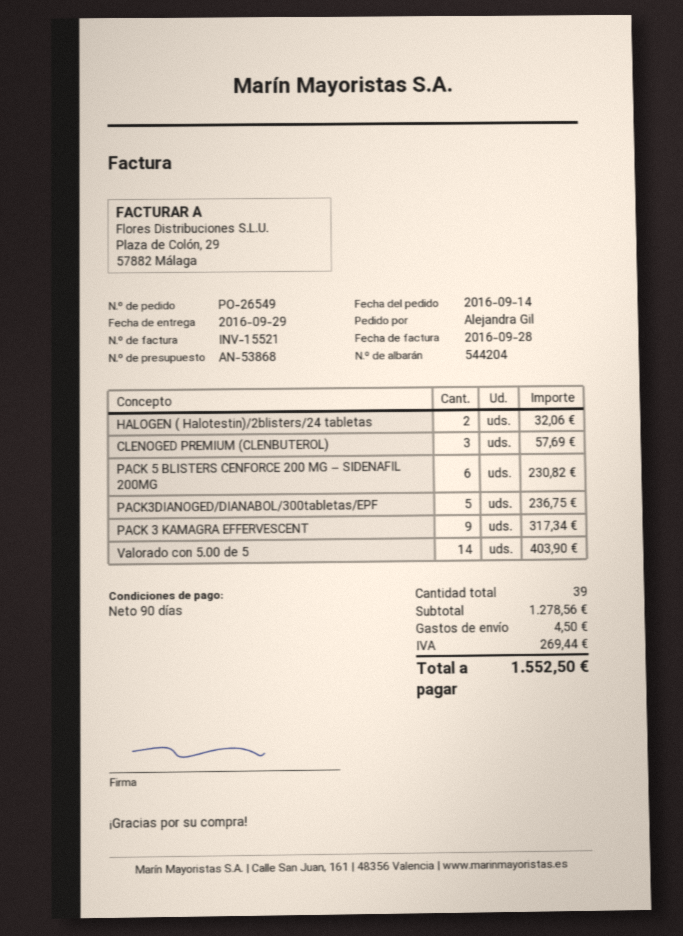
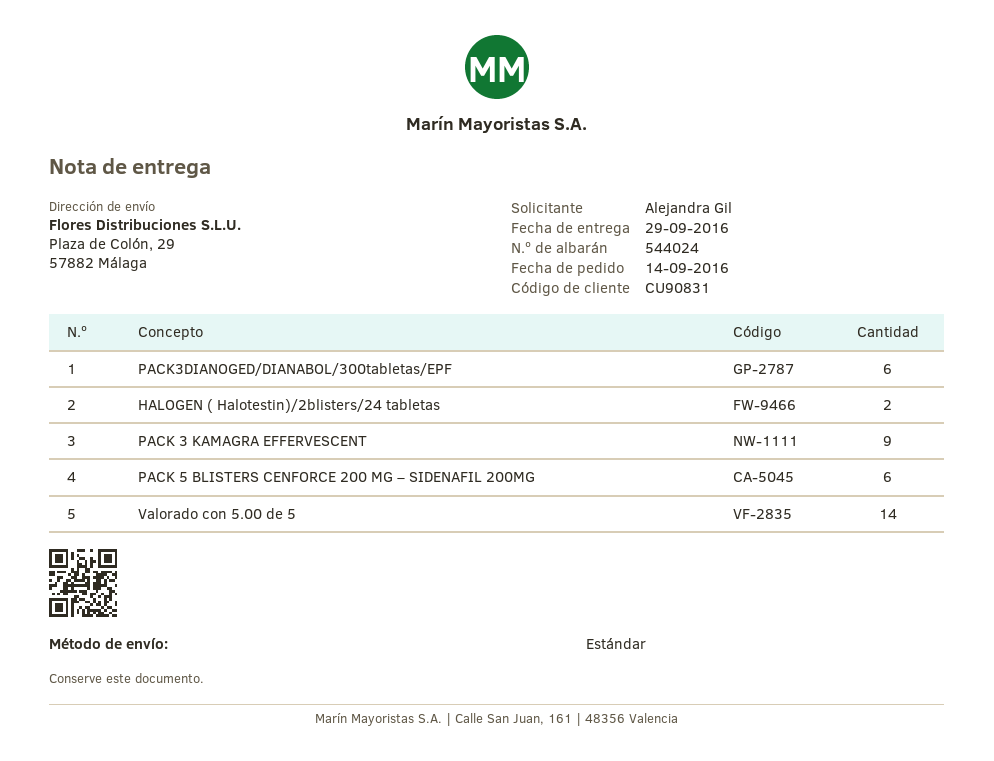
delivery note number: 544204 -> 544024
CLENOGED PREMIUM (CLENBUTEROL): 3 -> none
PACK3DIANOGED/DIANABOL/300tabletas/EPF: 5 -> 6

